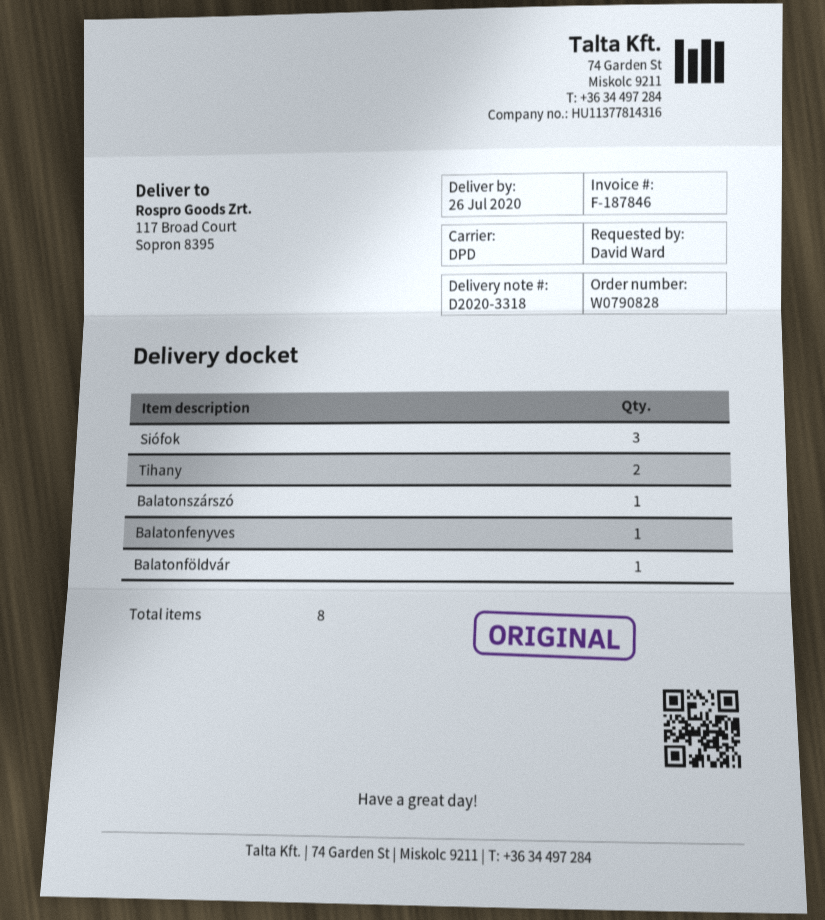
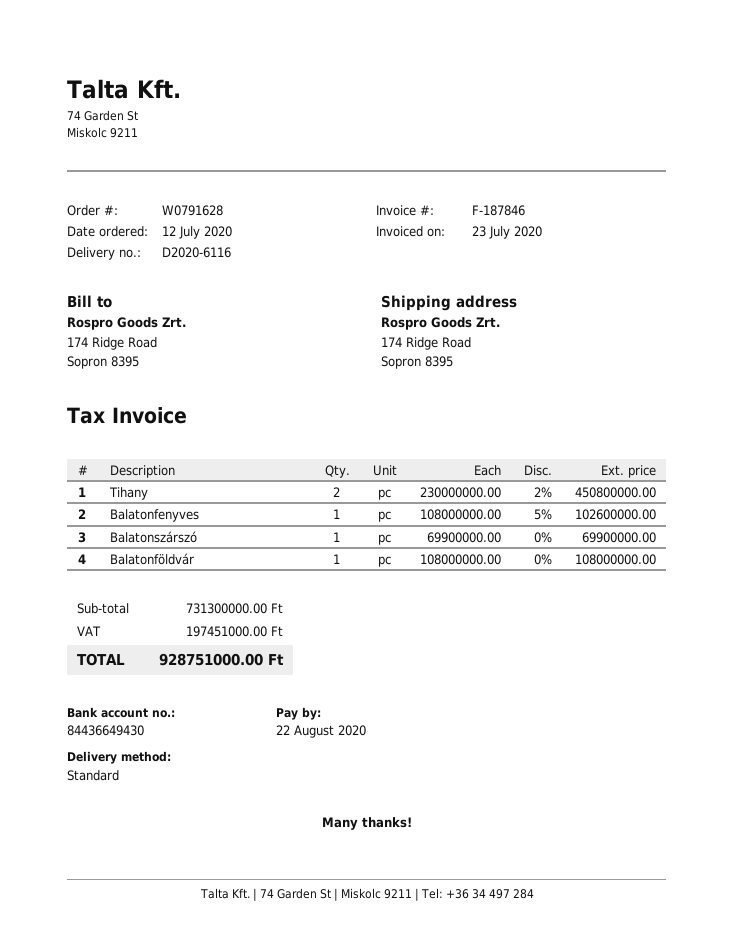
order number: W0790828 -> W0791628
delivery note number: D2020-3318 -> D2020-6116
shipping method: DPD -> standard
ship to: 117 Broad Court, Sopron 8395 -> 174 Ridge Road, Sopron 8395
Siófok: 3 -> none

